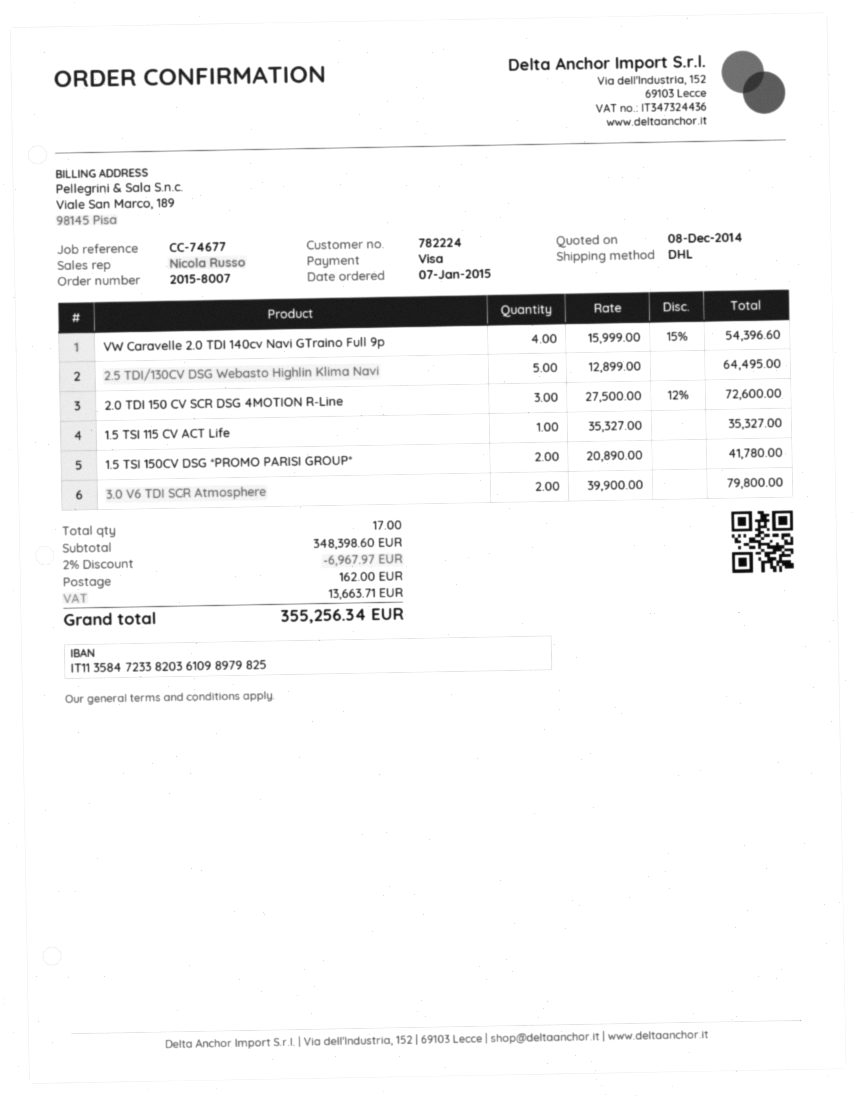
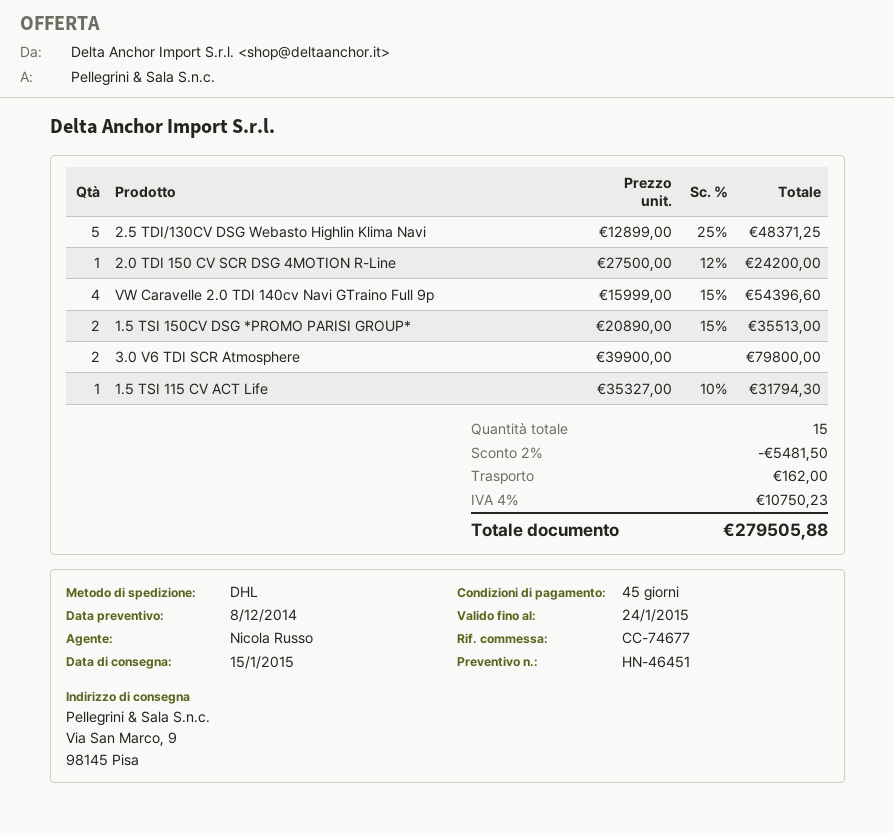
2.5 TDI/130CV DSG Webasto Highlin Klima Navi: 5 x 12899.00 = 64495.00 -> 5 x 12899.00 - 25% = 48371.25
2.0 TDI 150 CV SCR DSG 4MOTION R-Line: 3 x 27500.00 - 12% = 72600.00 -> 1 x 27500.00 - 12% = 24200.00
1.5 TSI 115 CV ACT Life: 1 x 35327.00 = 35327.00 -> 1 x 35327.00 - 10% = 31794.30
1.5 TSI 150CV DSG *PROMO PARISI GROUP*: 2 x 20890.00 = 41780.00 -> 2 x 20890.00 - 15% = 35513.00
total quantity: 17 -> 15
discount: 2% = 6967.97 -> 2% = 5481.50
tax: 13663.71 -> 10750.23
total: 355256.34 -> 279505.88

